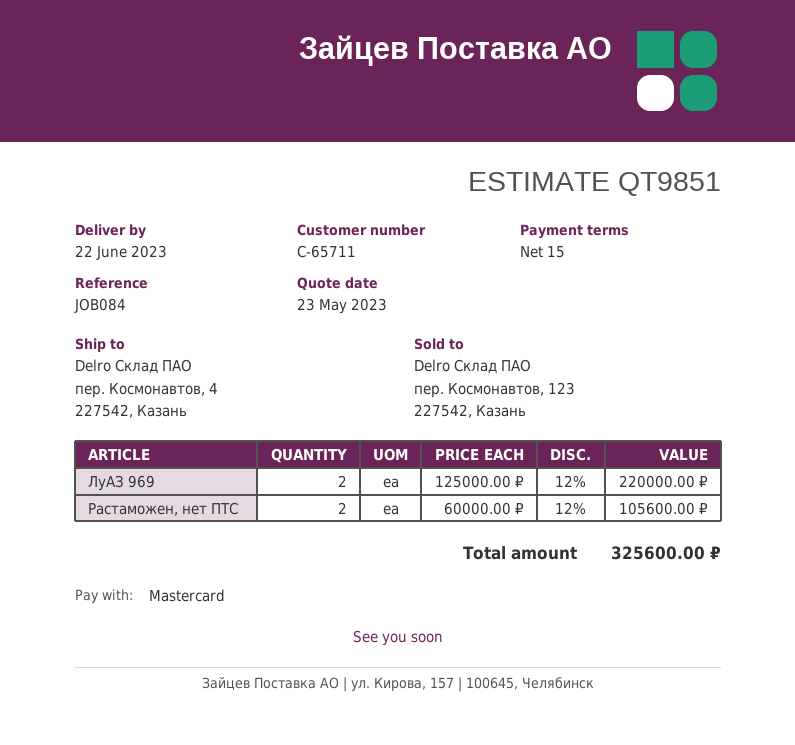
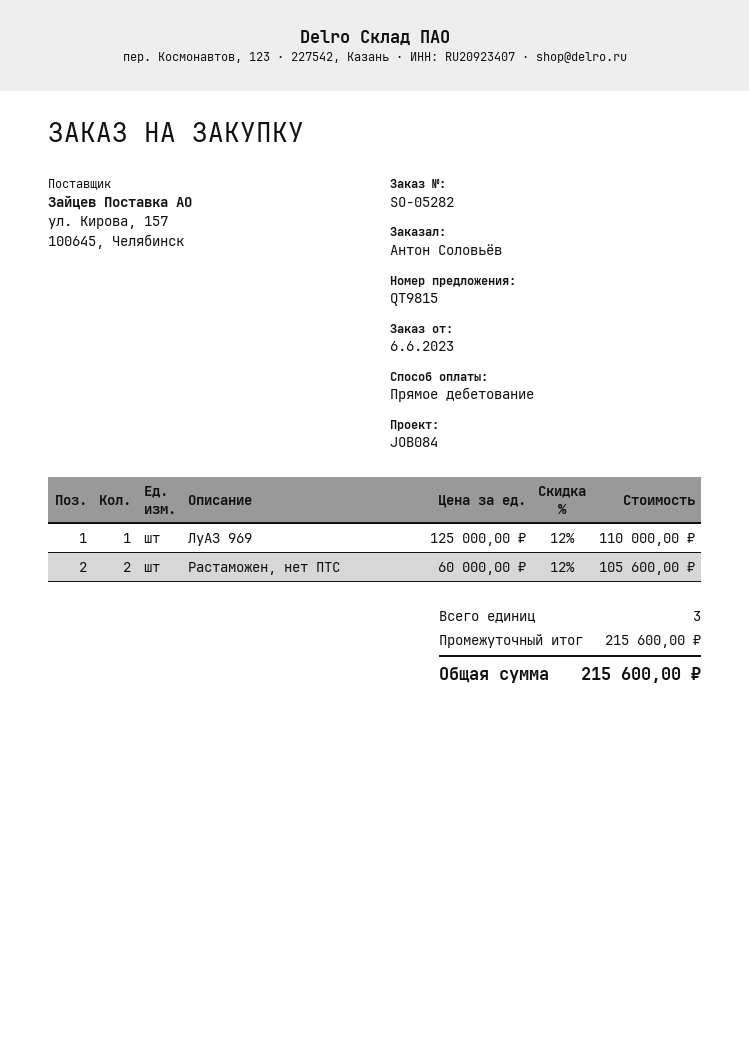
quote number: QT9851 -> QT9815
payment method: Mastercard -> direct debit
ЛуАЗ 969: 2 x 125000.00 - 12% = 220000.00 -> 1 x 125000.00 - 12% = 110000.00
total: 325600.00 -> 215600.00

